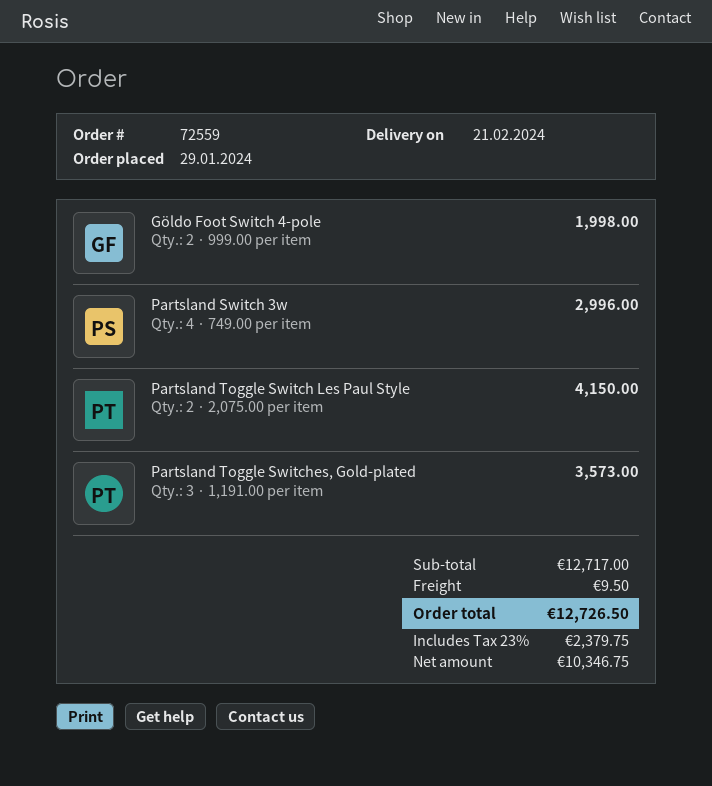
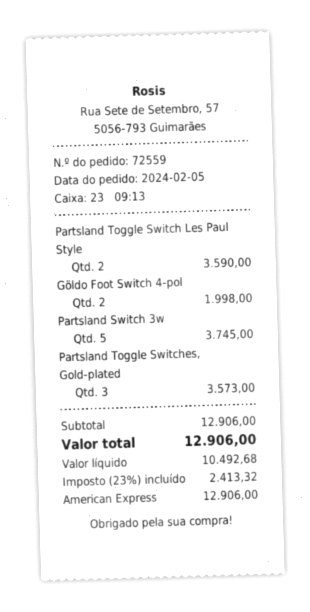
order date: 2024-01-29 -> 2024-02-05
Partsland Switch 3w: 4 for 2996.00 -> 5 for 3745.00
Partsland Toggle Switch Les Paul Style: 2 for 4150.00 -> 2 for 3590.00
subtotal: 12717.00 -> 12906.00
shipping: 9.50 -> none
net: 10346.75 -> 10492.68
tax: 23% = 2379.75 -> 23% = 2413.32
total: 12726.50 -> 12906.00

